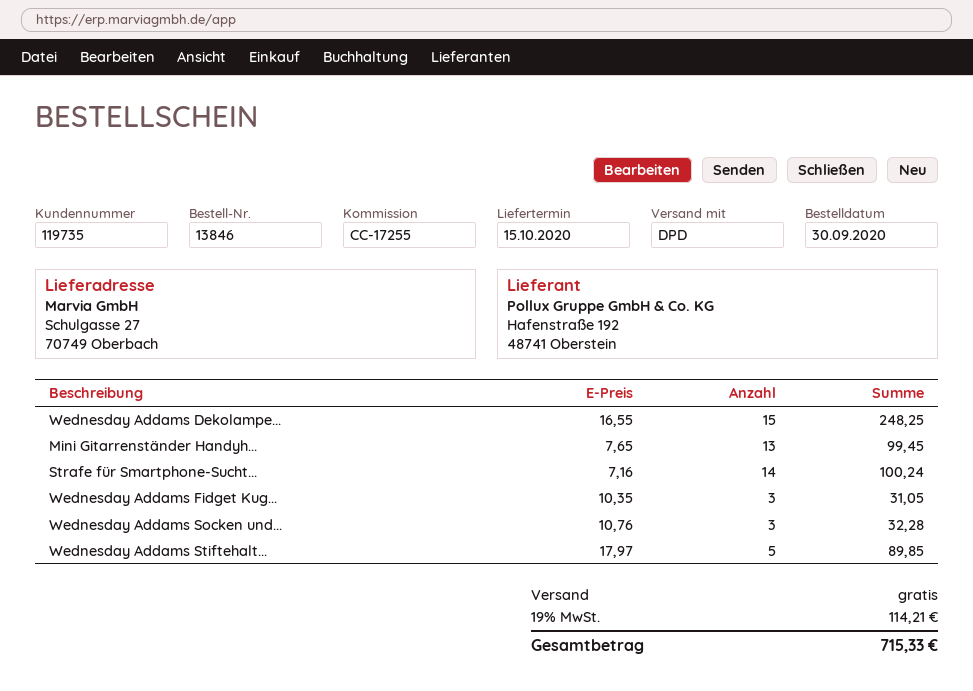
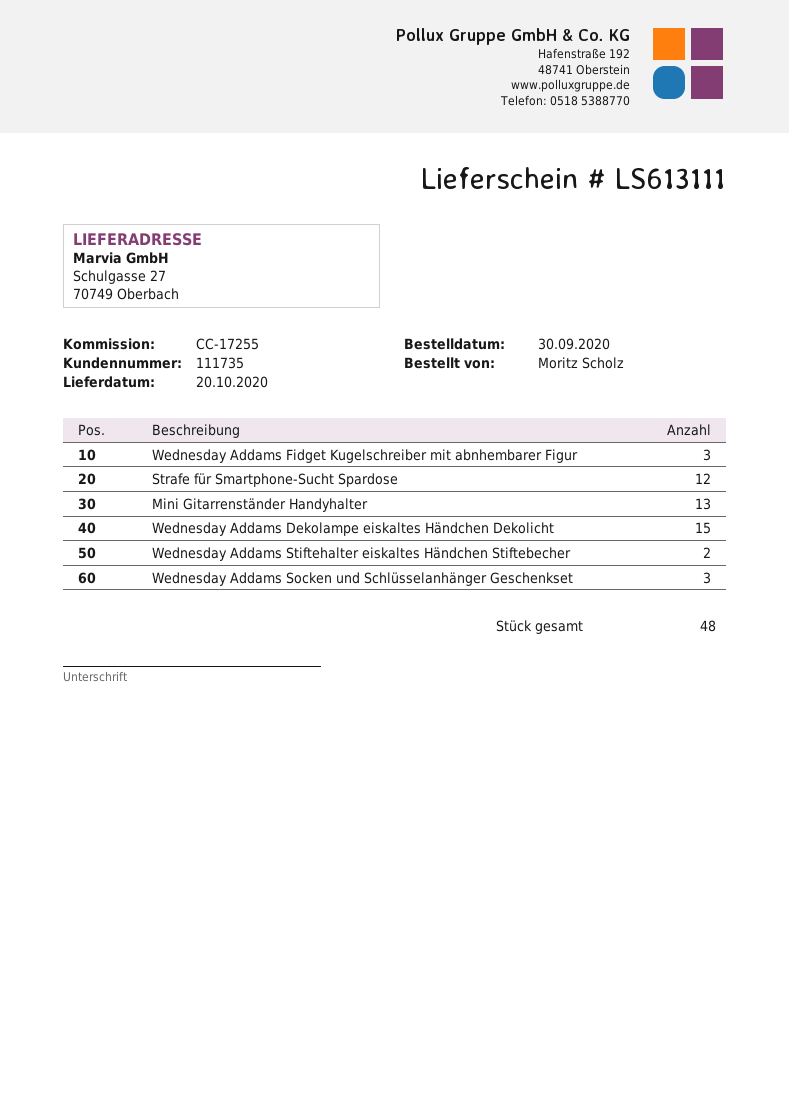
delivery date: 2020-10-15 -> 2020-10-20
customer number: 119735 -> 111735
Strafe für Smartphone-Sucht...: 14 -> 12
Wednesday Addams Stiftehalt...: 5 -> 2

